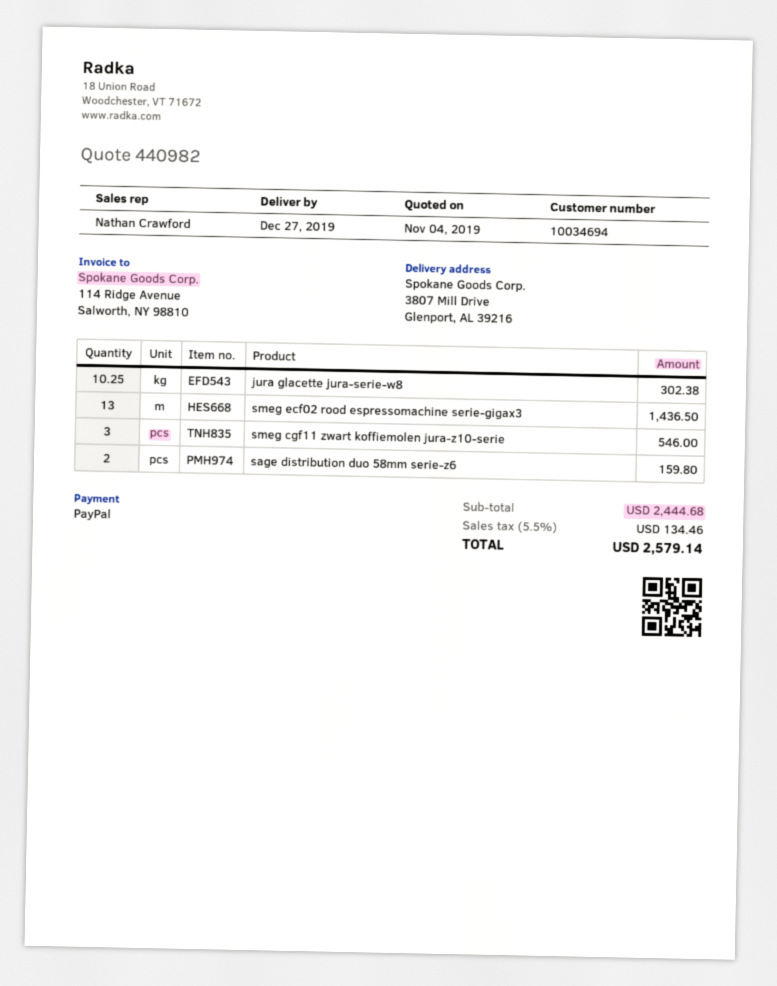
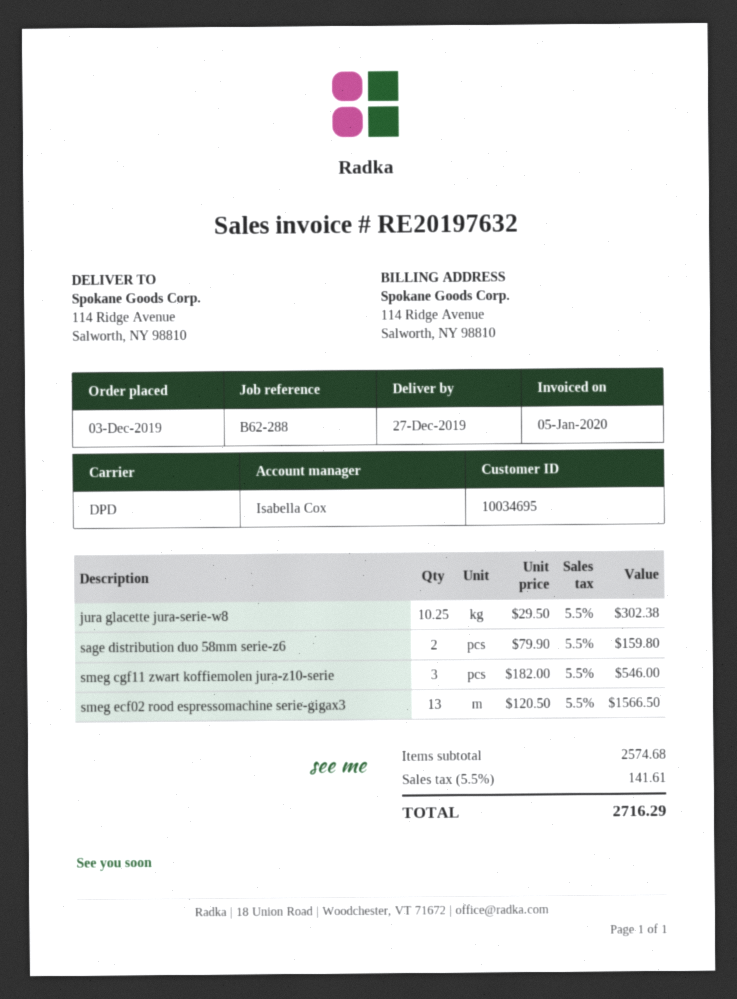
customer number: 10034694 -> 10034695
sales rep: Nathan Crawford -> Isabella Cox
ship to: 3807 Mill Drive, Glenport, AL 39216 -> 114 Ridge Avenue, Salworth, NY 98810
smeg ecf02 rood espressomachine serie-gigax3: 13 for 1436.50 -> 13 for 1566.50
subtotal: 2444.68 -> 2574.68
tax: 5.5% = 134.46 -> 5.5% = 141.61
total: 2579.14 -> 2716.29

